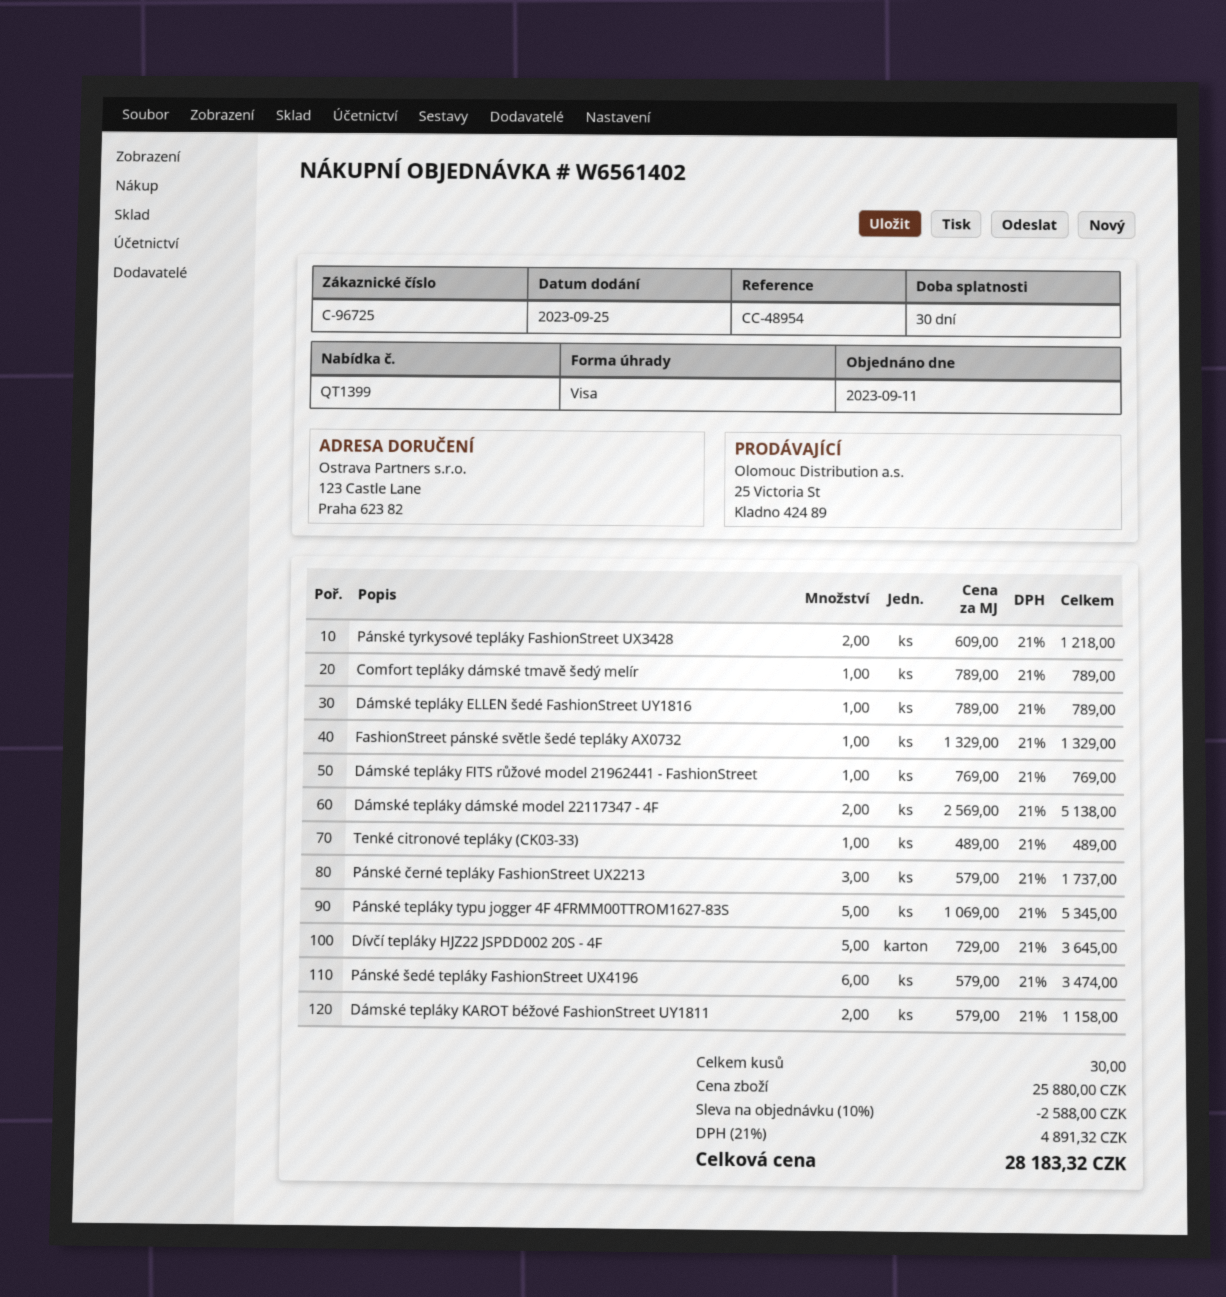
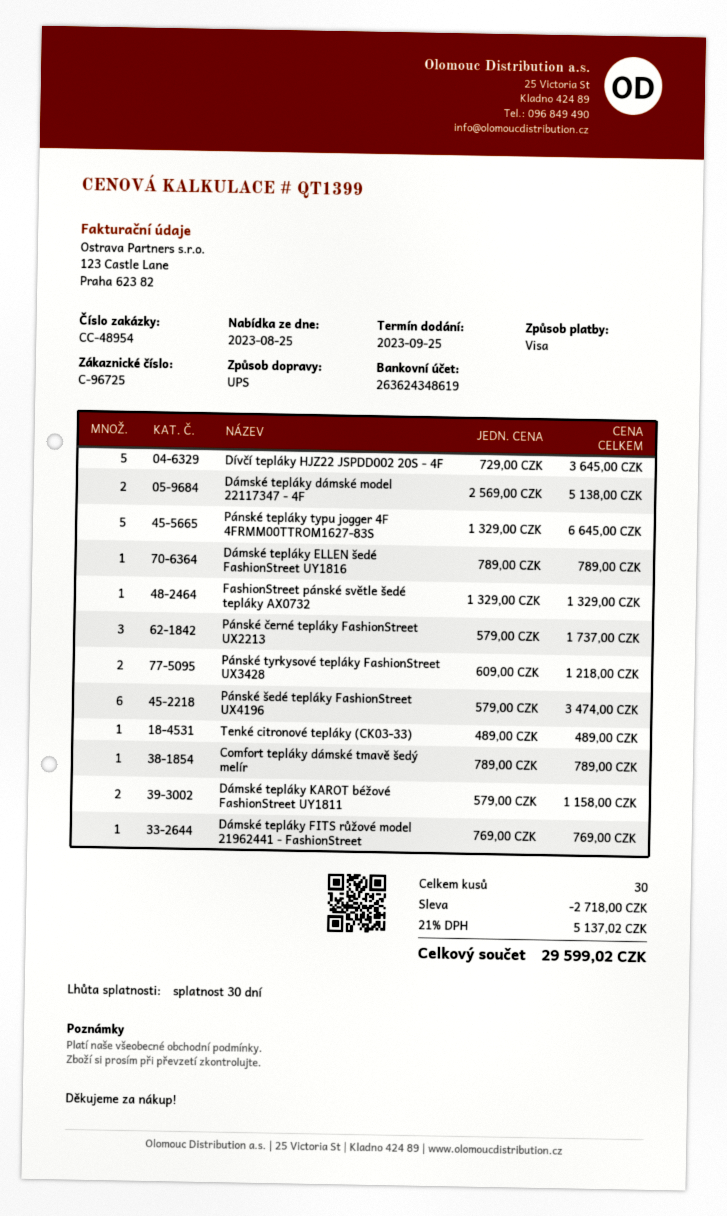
Pánské tepláky typu jogger 4F 4FRMM00TTROM1627-83S: 5 x 1069.00 = 5345.00 -> 5 x 1329.00 = 6645.00
discount: 2588.00 -> 2718.00
tax: 21% = 4891.32 -> 21% = 5137.02
total: 28183.32 -> 29599.02

